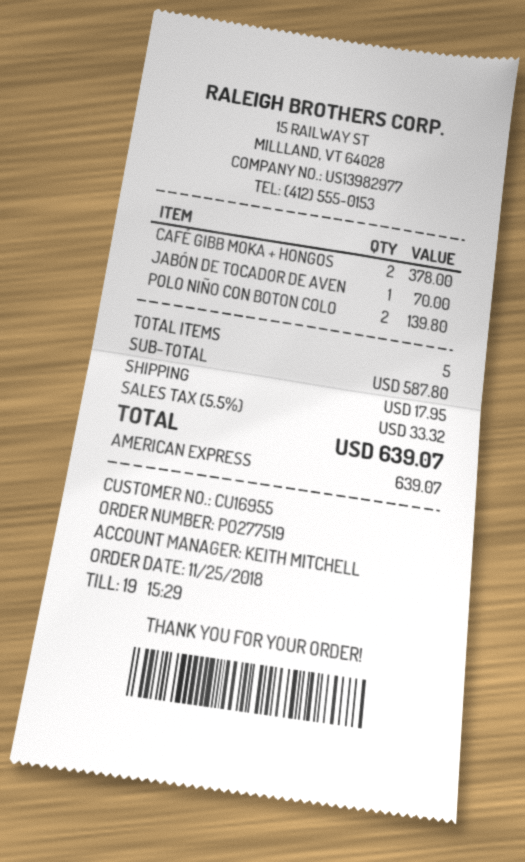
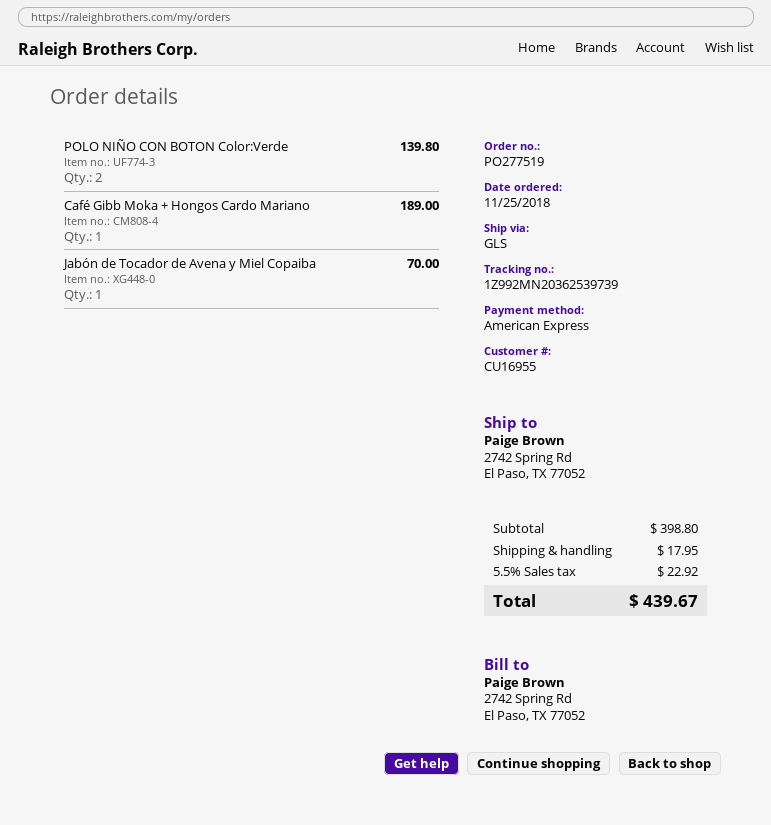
CAFÉ GIBB MOKA + HONGOS: 2 for 378.00 -> 1 for 189.00
subtotal: 587.80 -> 398.80
tax: 5.5% = 33.32 -> 5.5% = 22.92
total: 639.07 -> 439.67

